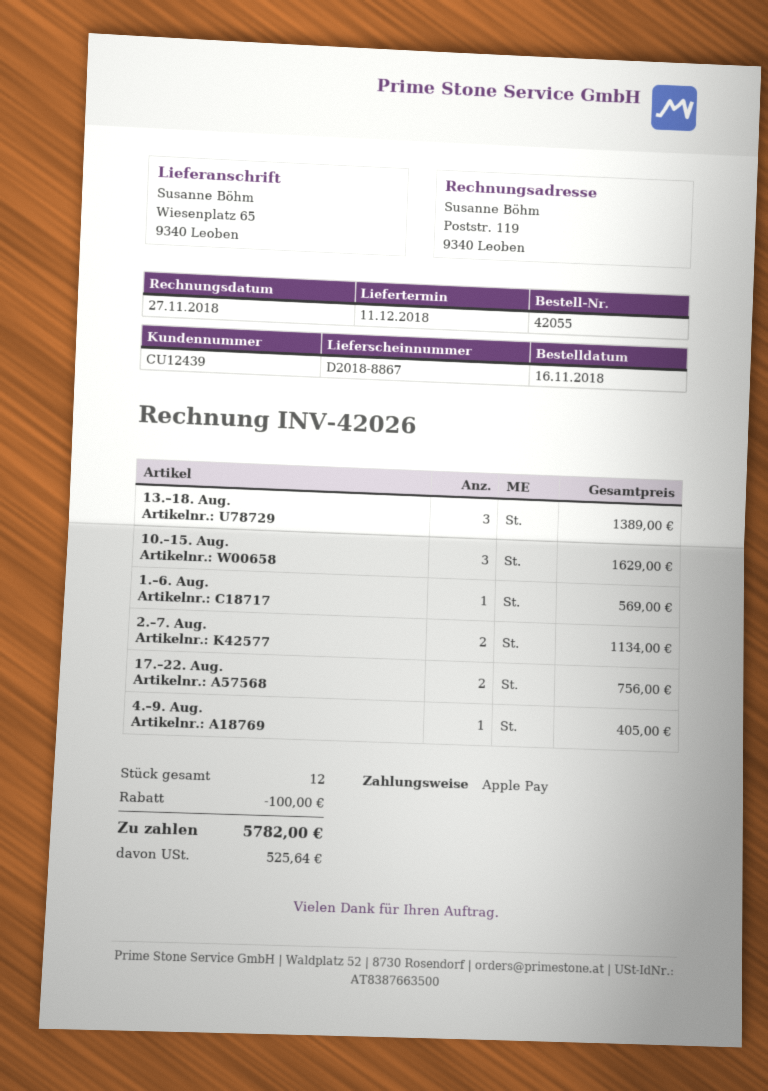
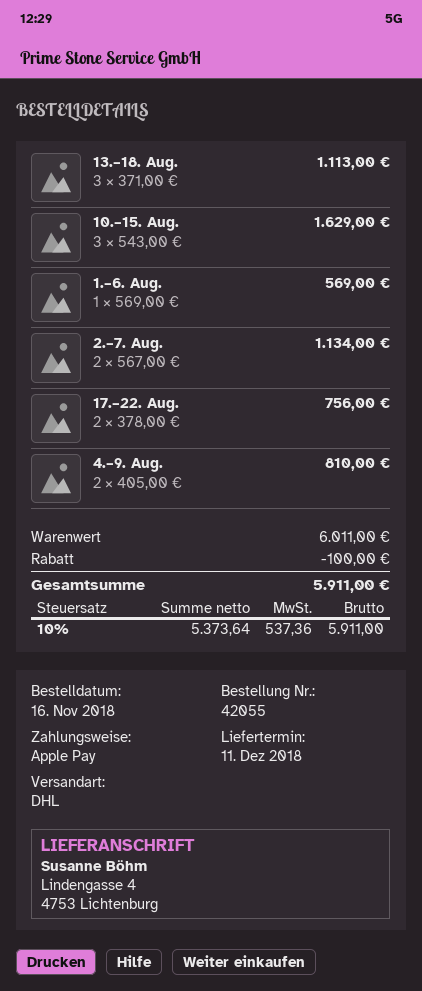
ship to: Wiesenplatz 65, 9340 Leoben -> Lindengasse 4, 4753 Lichtenburg
13.–18. Aug.: 3 for 1389.00 -> 3 for 1113.00
4.–9. Aug.: 1 for 405.00 -> 2 for 810.00
tax: 525.64 -> 537.36
total: 5782.00 -> 5911.00

